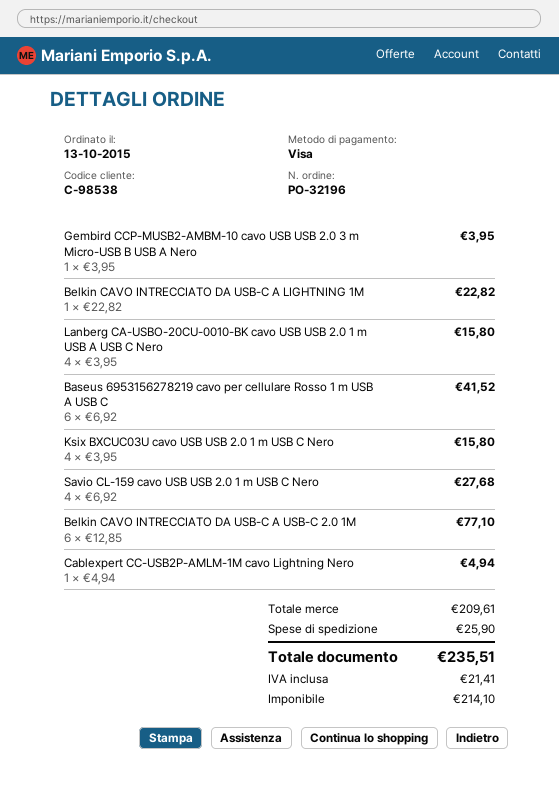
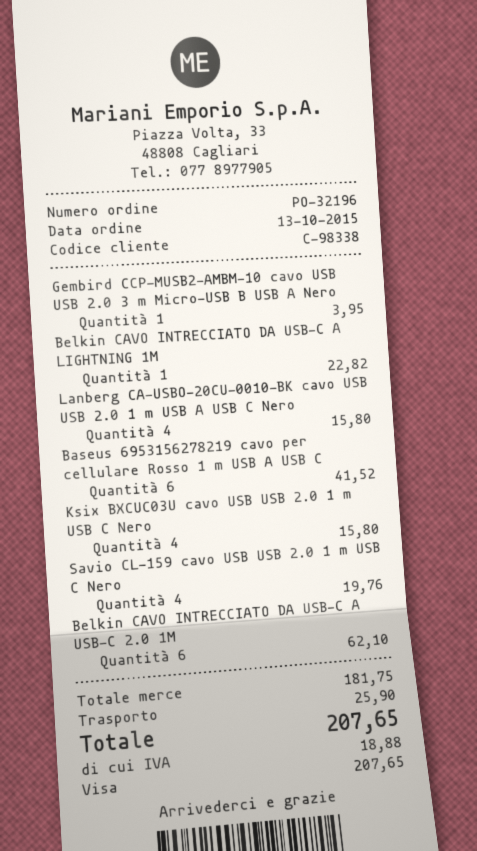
customer number: C-98538 -> C-98338
Savio CL-159 cavo USB USB 2.0 1 m USB C Nero: 4 for 27.68 -> 4 for 19.76
Belkin CAVO INTRECCIATO DA USB-C A USB-C 2.0 1M: 6 for 77.10 -> 6 for 62.10
Cablexpert CC-USB2P-AMLM-1M cavo Lightning Nero: 1 for 4.94 -> none
subtotal: 209.61 -> 181.75
tax: 21.41 -> 18.88
total: 235.51 -> 207.65

